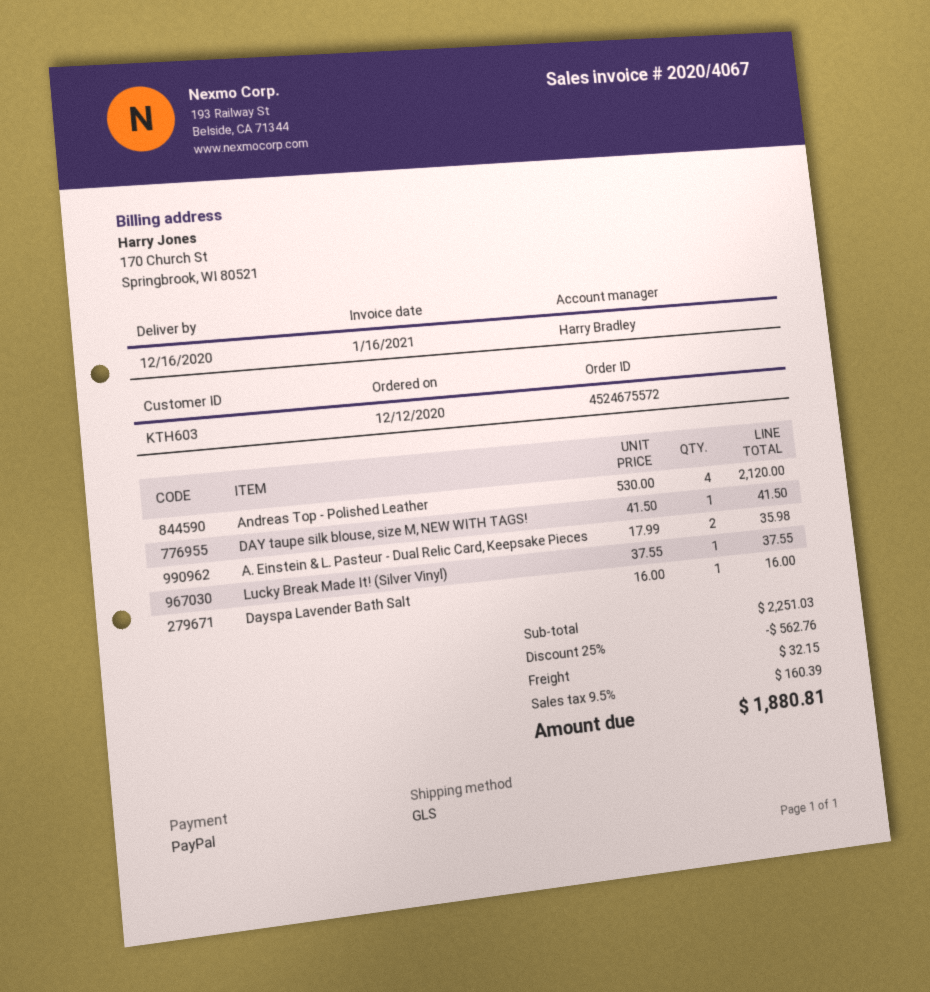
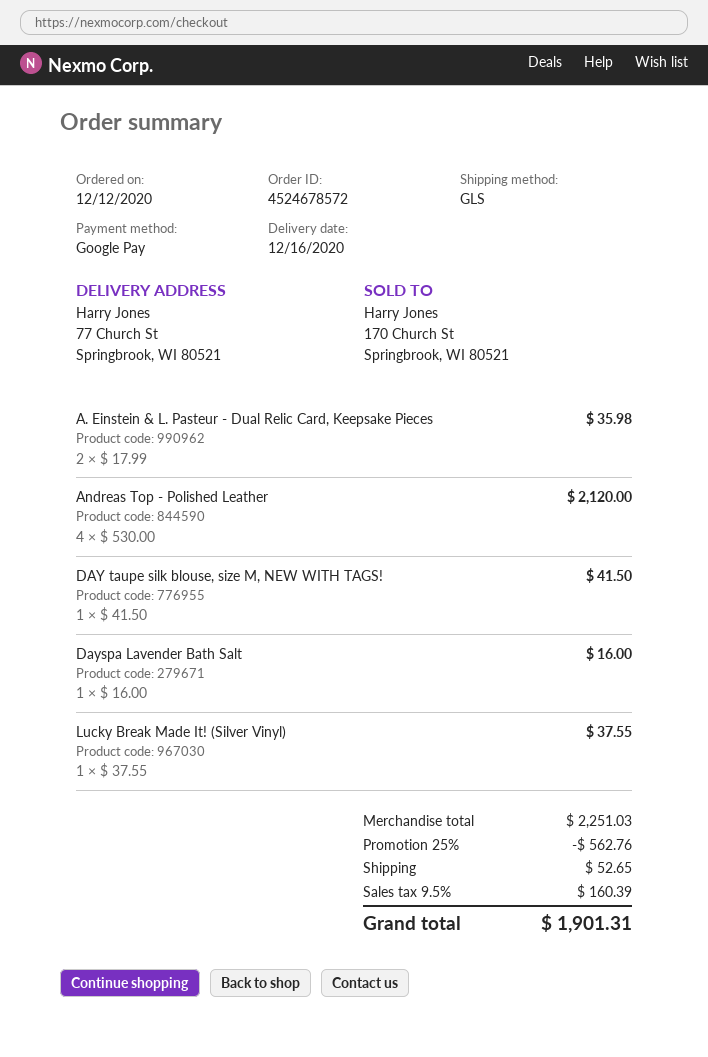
order number: 4524675572 -> 4524678572
payment method: PayPal -> Google Pay
shipping: 32.15 -> 52.65
total: 1880.81 -> 1901.31

